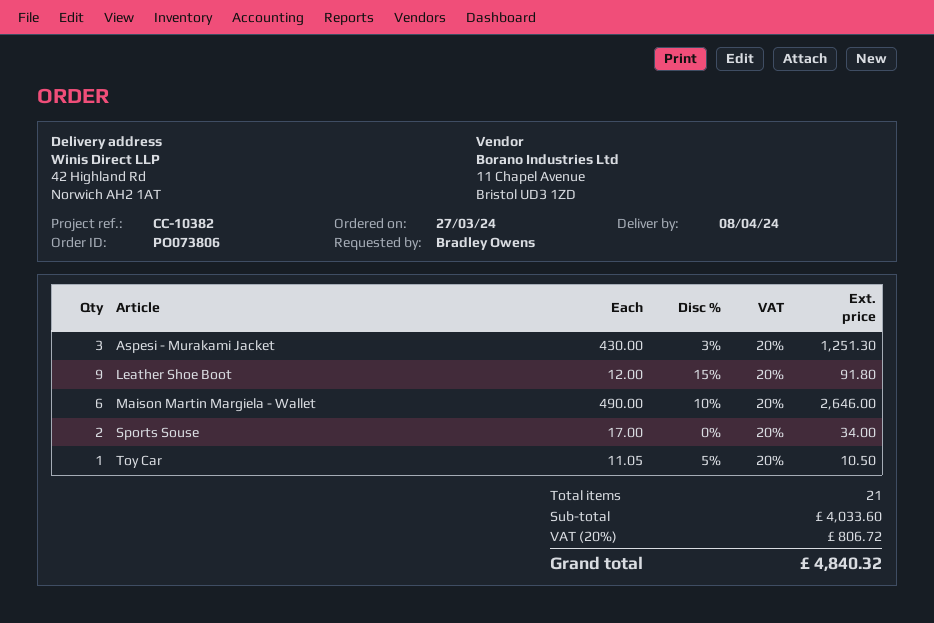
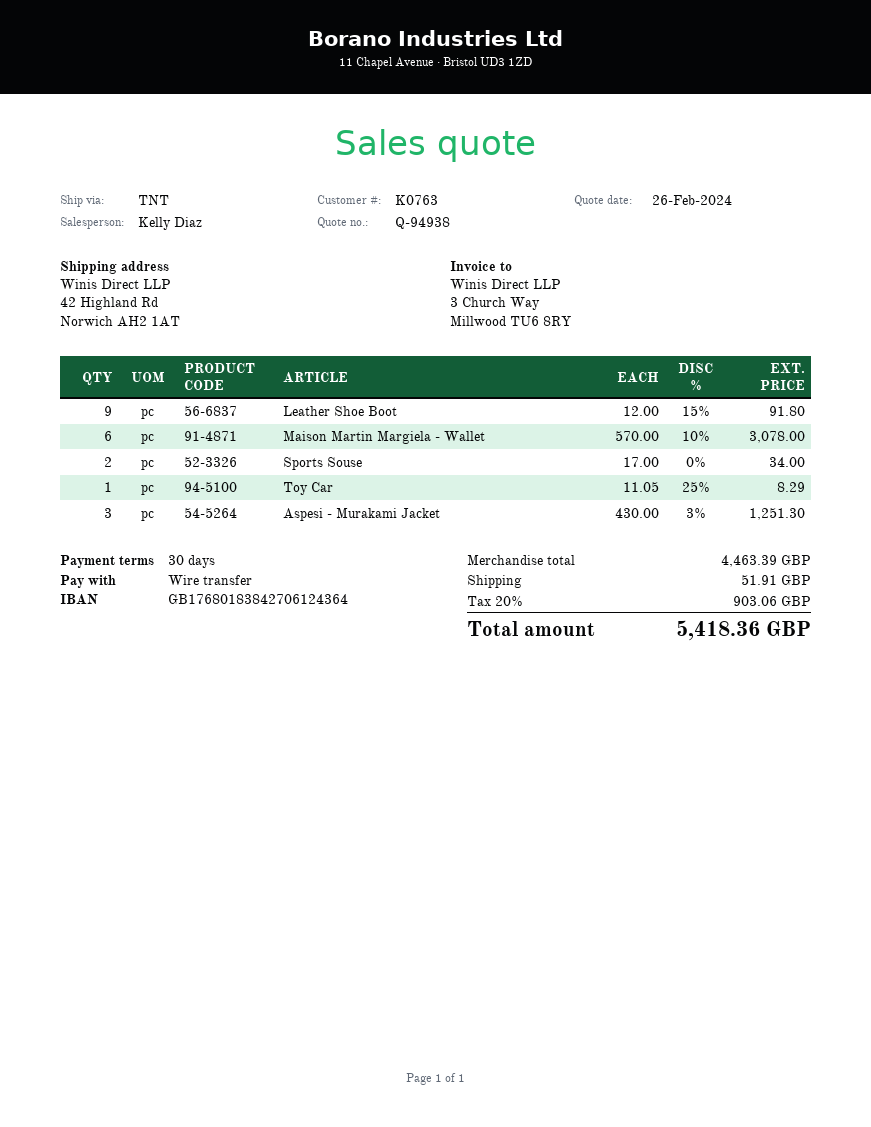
Maison Martin Margiela - Wallet: 6 x 490.00 - 10% = 2646.00 -> 6 x 570.00 - 10% = 3078.00
Toy Car: 1 x 11.05 - 5% = 10.50 -> 1 x 11.05 - 25% = 8.29
subtotal: 4033.60 -> 4463.39
shipping: none -> 51.91
tax: 20% = 806.72 -> 20% = 903.06
total: 4840.32 -> 5418.36

